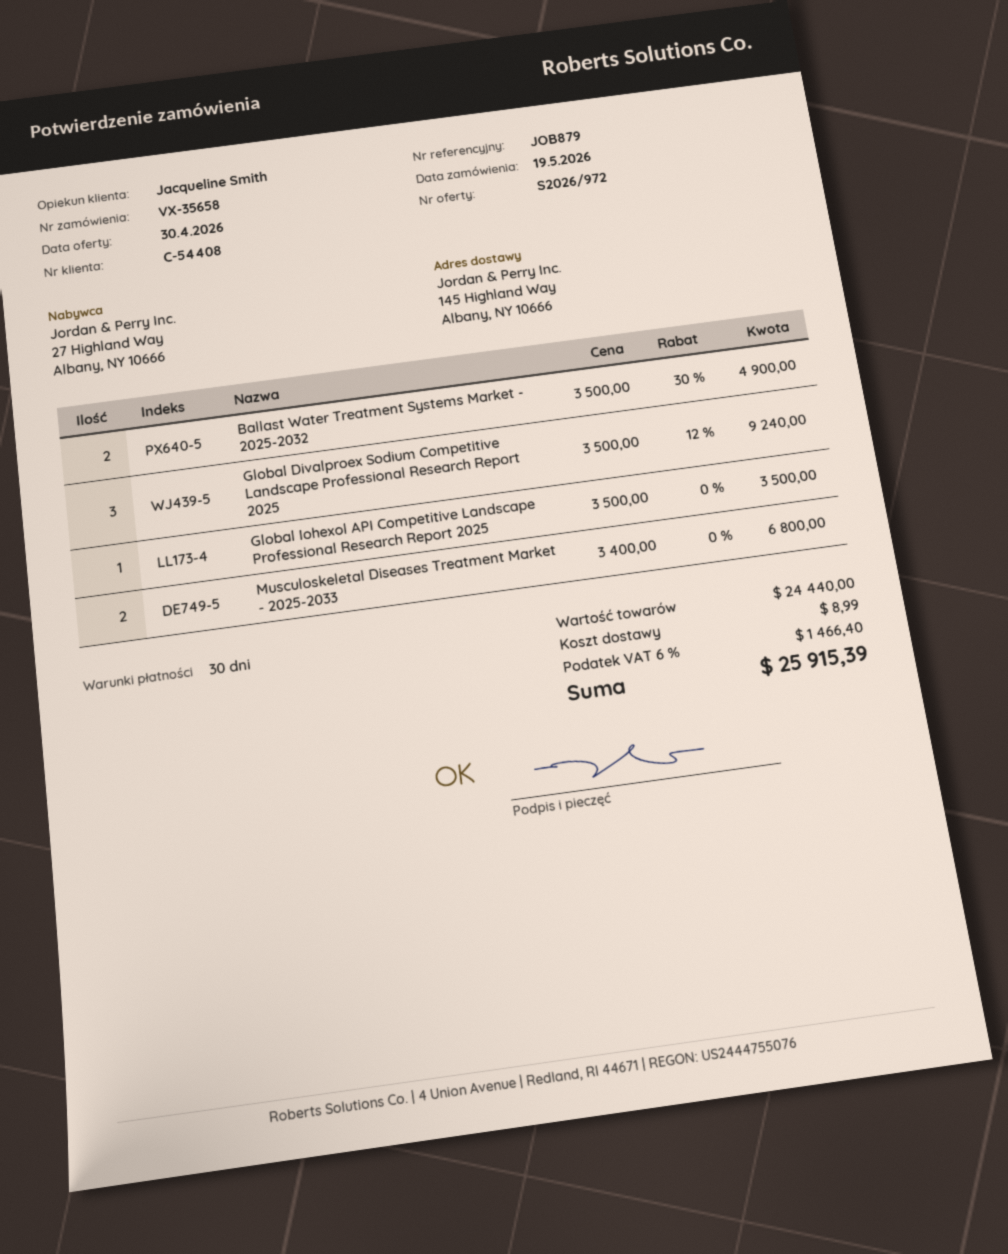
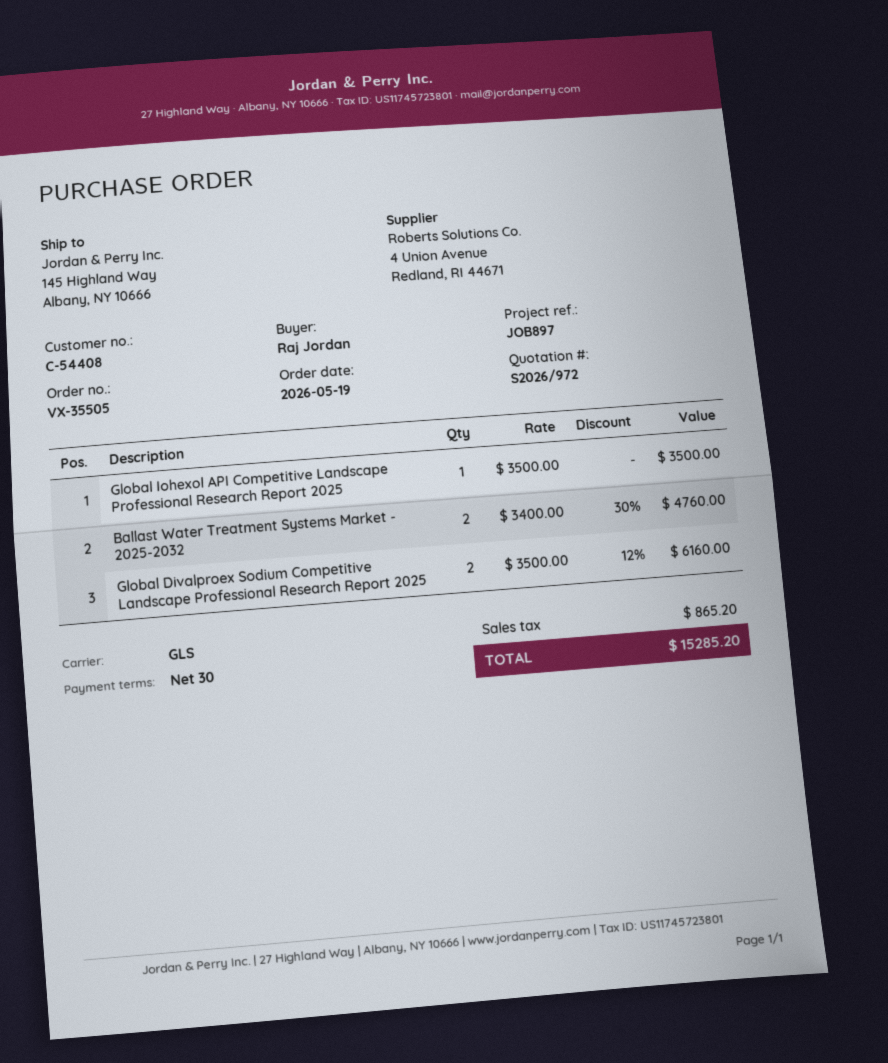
order number: VX-35658 -> VX-35505
reference: JOB879 -> JOB897
Ballast Water Treatment Systems Market - 2025-2032: 2 x 3500.00 - 30% = 4900.00 -> 2 x 3400.00 - 30% = 4760.00
Global Divalproex Sodium Competitive Landscape Professional Research Report 2025: 3 x 3500.00 - 12% = 9240.00 -> 2 x 3500.00 - 12% = 6160.00
Musculoskeletal Diseases Treatment Market - 2025-2033: 2 x 3400.00 = 6800.00 -> none
shipping: 8.99 -> none
tax: 1466.40 -> 865.20
total: 25915.39 -> 15285.20

